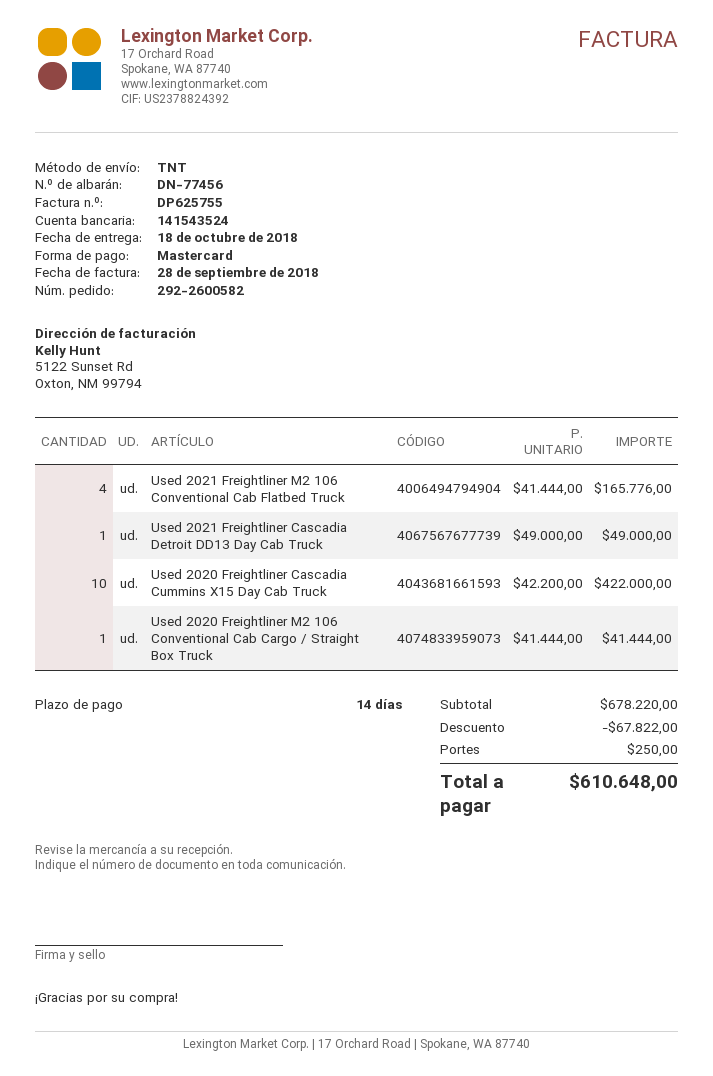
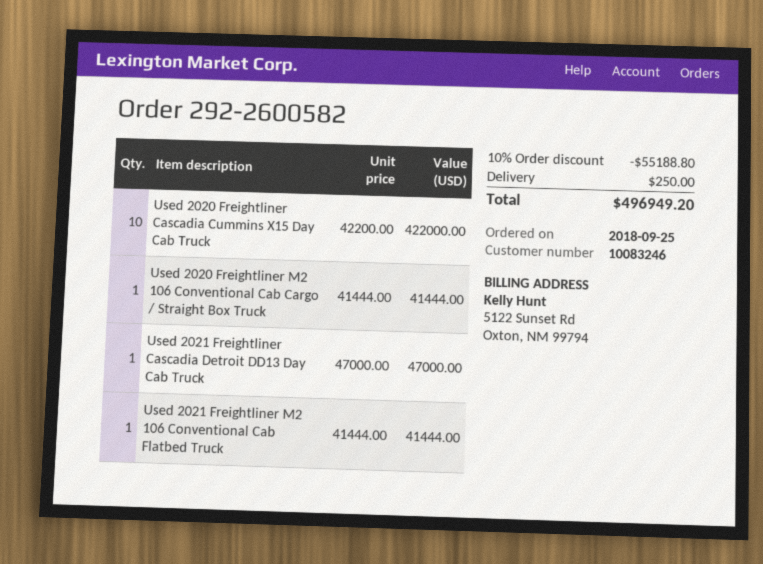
Used 2021 Freightliner M2 106 Conventional Cab Flatbed Truck: 4 x 41444.00 = 165776.00 -> 1 x 41444.00 = 41444.00
Used 2021 Freightliner Cascadia Detroit DD13 Day Cab Truck: 1 x 49000.00 = 49000.00 -> 1 x 47000.00 = 47000.00
discount: 67822.00 -> 55188.80
total: 610648.00 -> 496949.20

